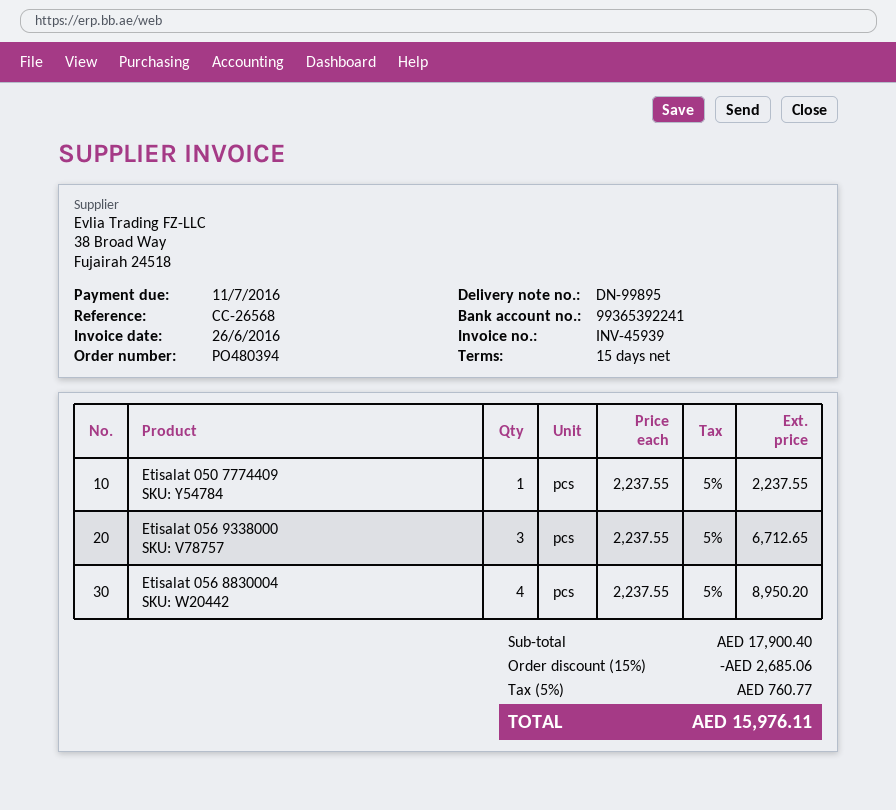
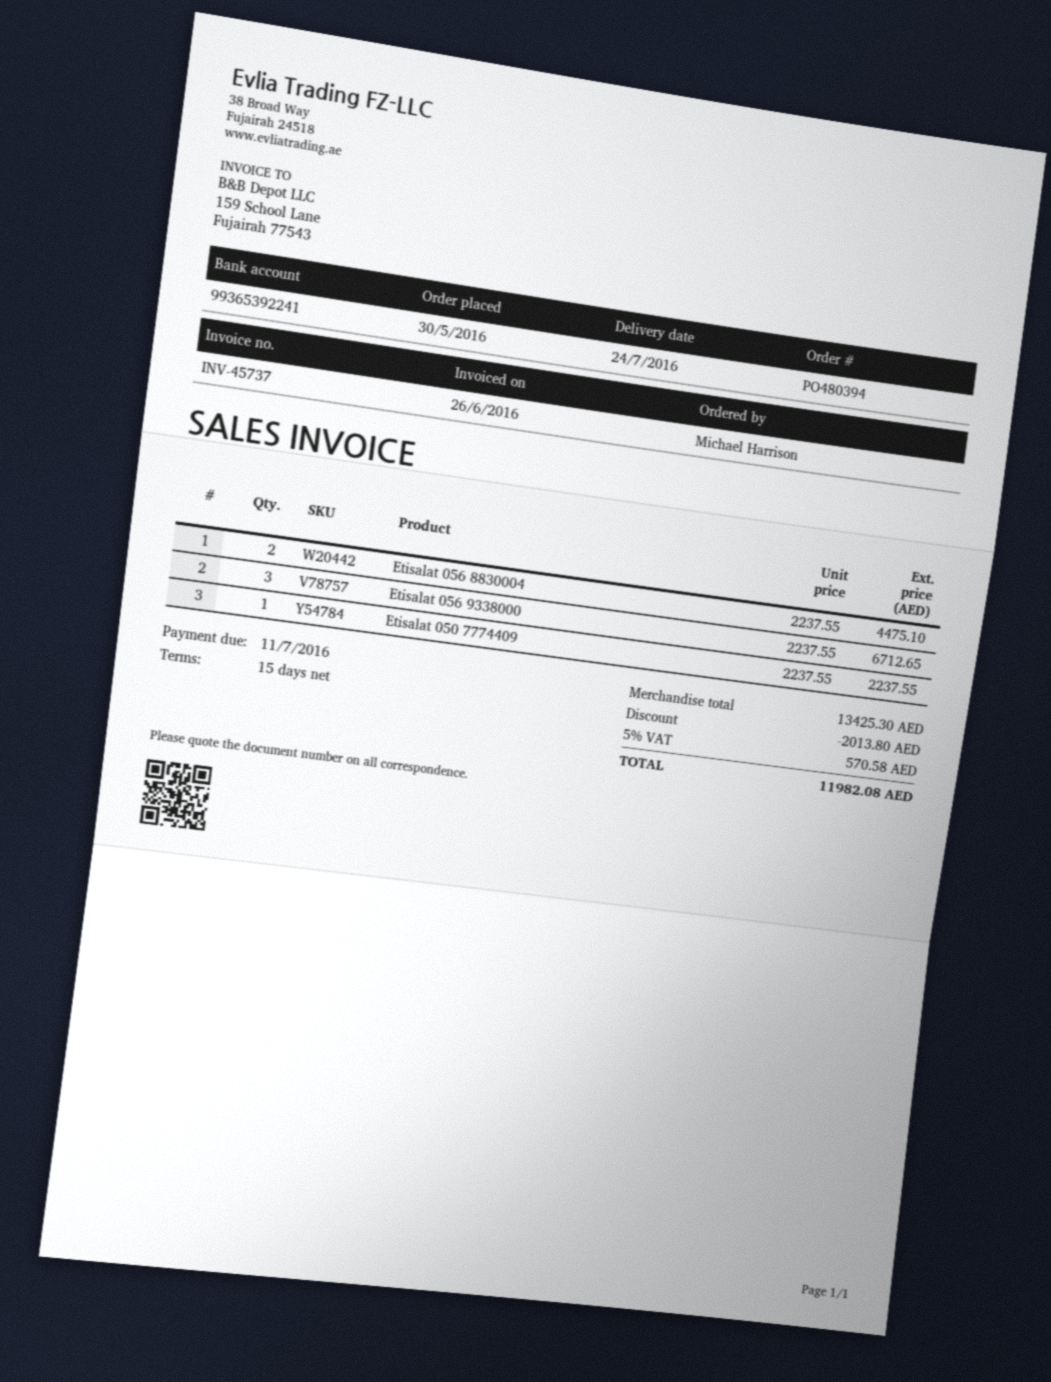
invoice number: INV-45939 -> INV-45737
Etisalat 056 8830004: 4 x 2237.55 = 8950.20 -> 2 x 2237.55 = 4475.10
subtotal: 17900.40 -> 13425.30
discount: 2685.06 -> 2013.80
tax: 5% = 760.77 -> 5% = 570.58
total: 15976.11 -> 11982.08

